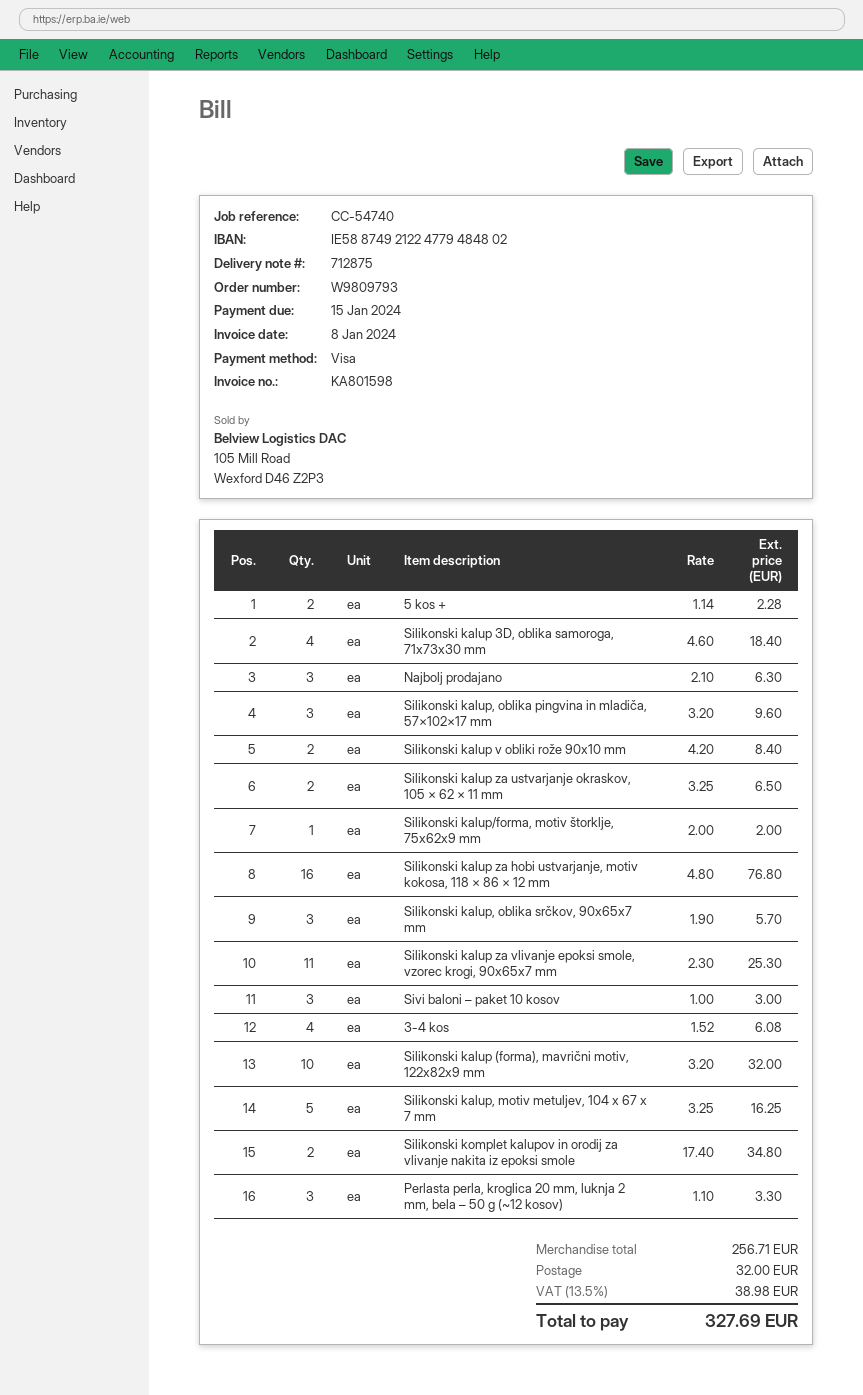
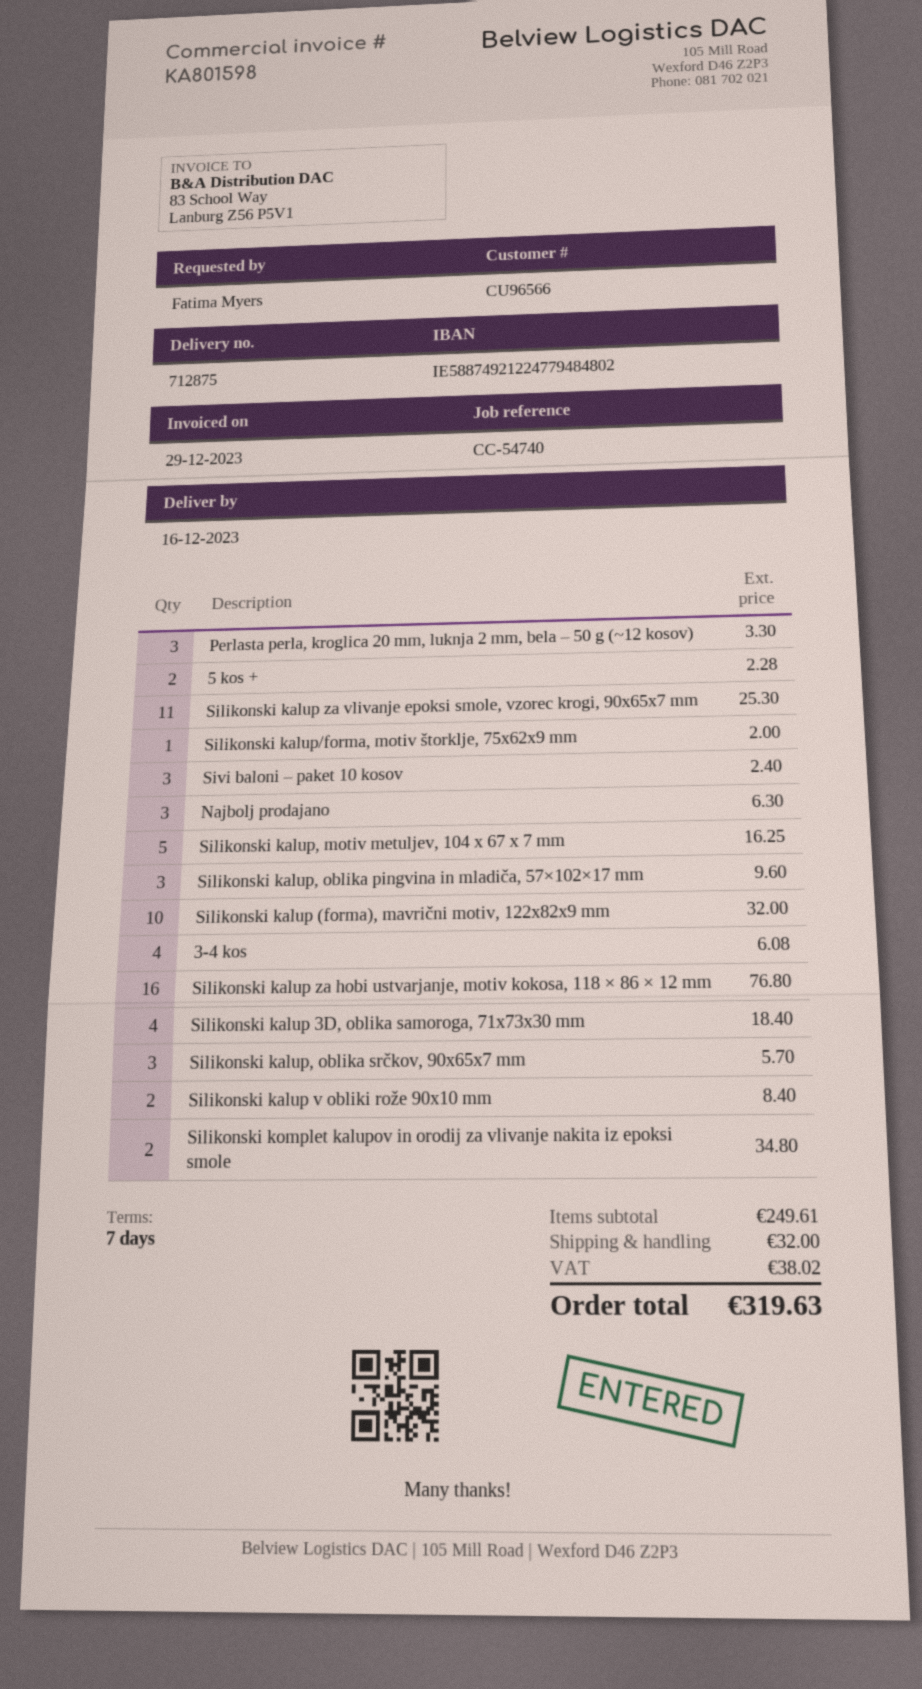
invoice date: 2024-01-08 -> 2023-12-29
Silikonski kalup za ustvarjanje okraskov, 105 × 62 × 11 mm: 2 for 6.50 -> none
Sivi baloni – paket 10 kosov: 3 for 3.00 -> 3 for 2.40
subtotal: 256.71 -> 249.61
tax: 38.98 -> 38.02
total: 327.69 -> 319.63

